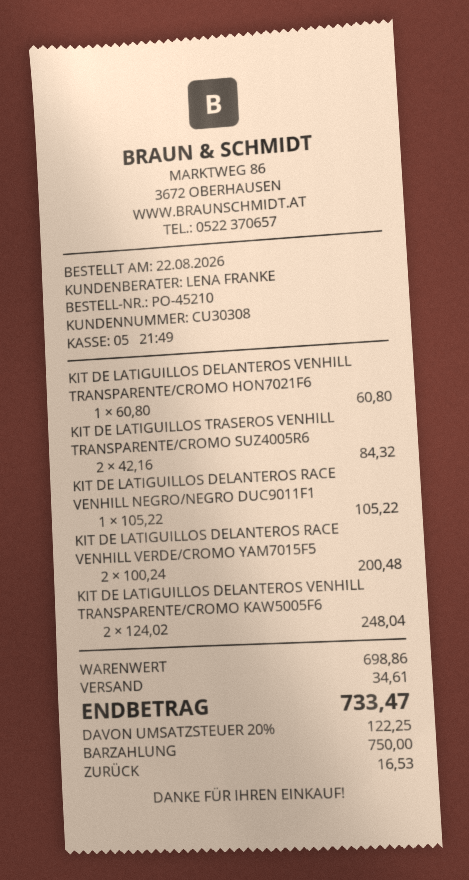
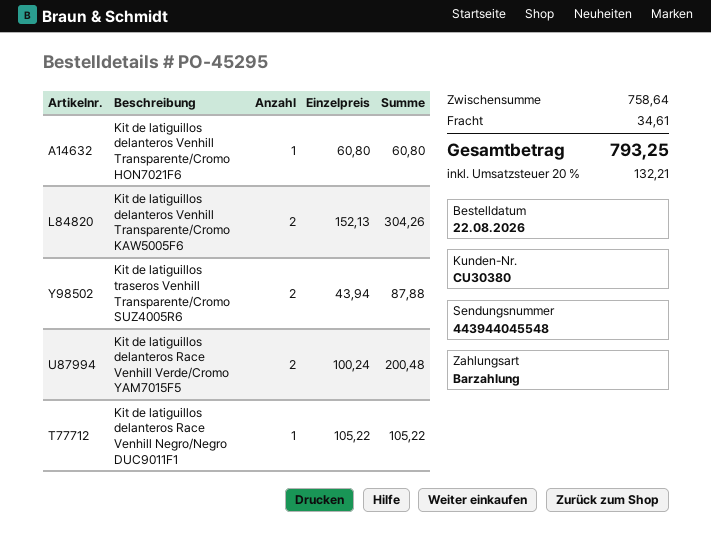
order number: PO-45210 -> PO-45295
customer number: CU30308 -> CU30380
KIT DE LATIGUILLOS TRASEROS VENHILL TRANSPARENTE/CROMO SUZ4005R6: 2 x 42.16 = 84.32 -> 2 x 43.94 = 87.88
KIT DE LATIGUILLOS DELANTEROS VENHILL TRANSPARENTE/CROMO KAW5005F6: 2 x 124.02 = 248.04 -> 2 x 152.13 = 304.26
subtotal: 698.86 -> 758.64
tax: 20% = 122.25 -> 20% = 132.21
total: 733.47 -> 793.25

